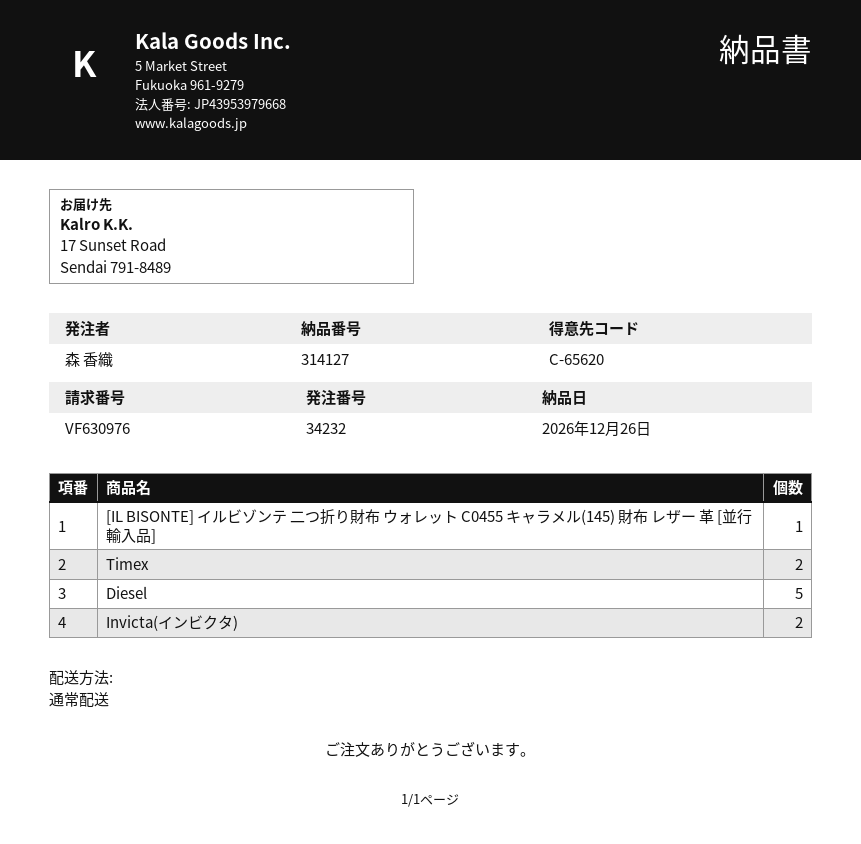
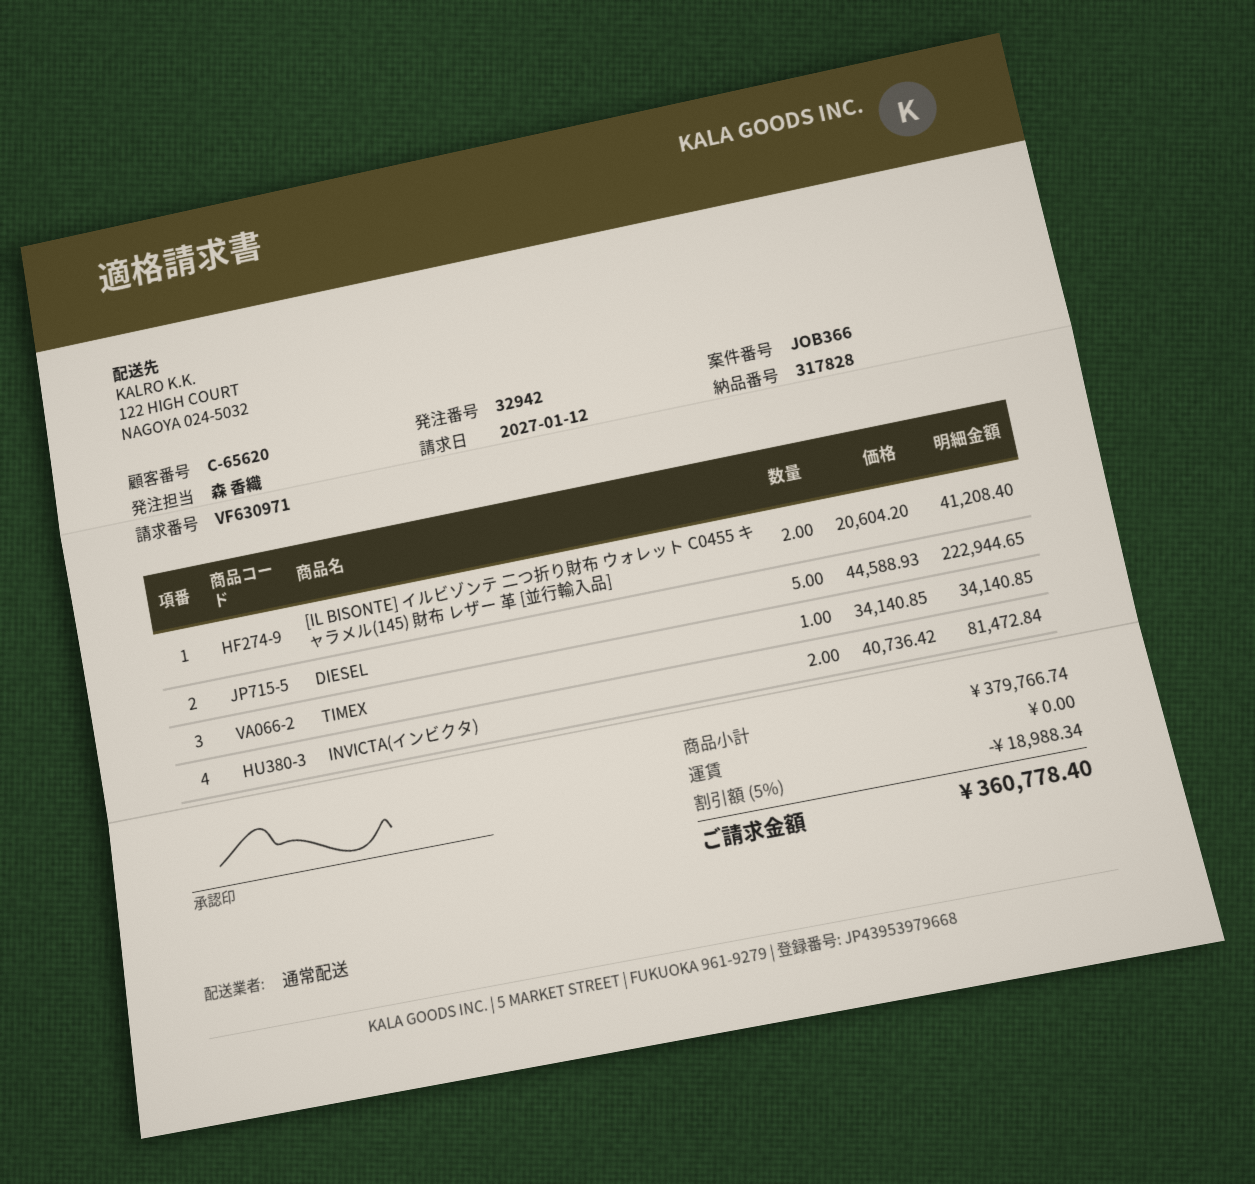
order number: 34232 -> 32942
delivery note number: 314127 -> 317828
invoice number: VF630976 -> VF630971
ship to: 17 Sunset Road, Sendai 791-8489 -> 122 HIGH COURT, NAGOYA 024-5032
[IL BISONTE] イルビゾンテ 二つ折り財布 ウォレット C0455 キャラメル(145) 財布 レザー 革 [並行輸入品]: 1 -> 2
Timex: 2 -> 1

